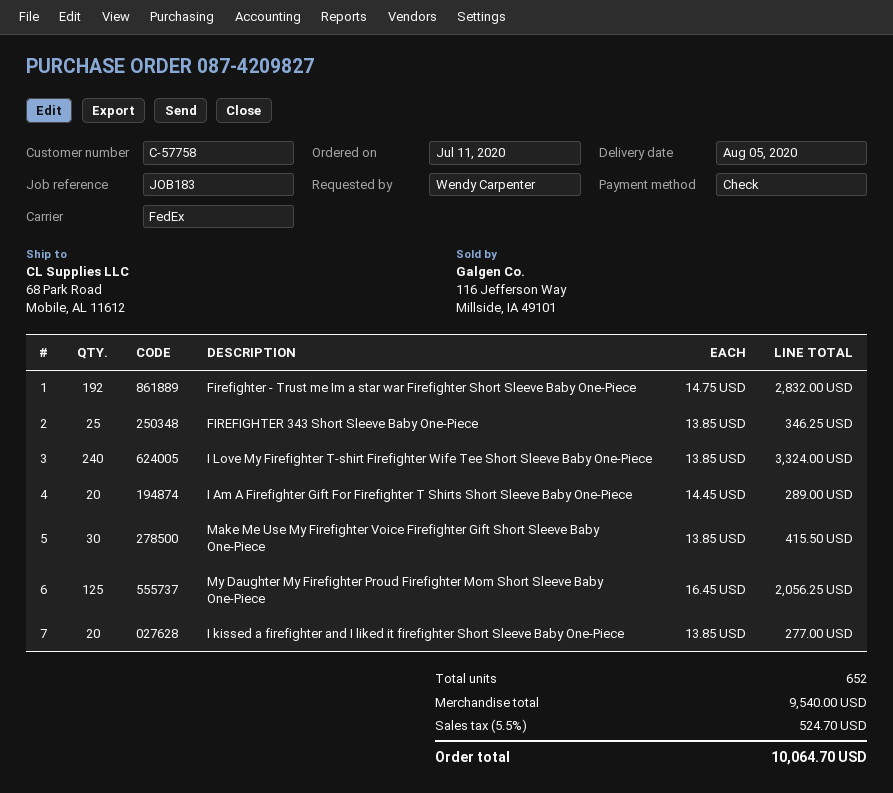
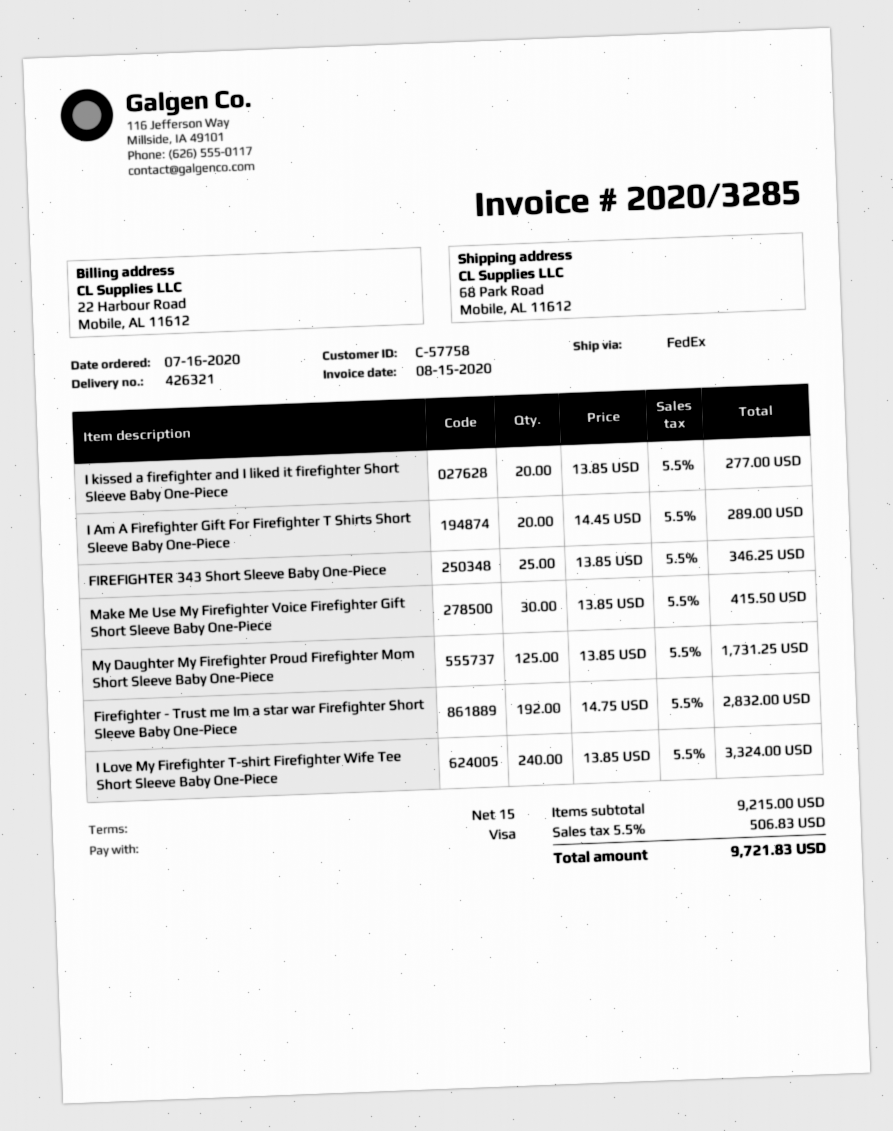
order date: 2020-07-11 -> 2020-07-16
payment method: cheque -> Visa
My Daughter My Firefighter Proud Firefighter Mom Short Sleeve Baby One-Piece: 125 x 16.45 = 2056.25 -> 125 x 13.85 = 1731.25
subtotal: 9540.00 -> 9215.00
tax: 5.5% = 524.70 -> 5.5% = 506.83
total: 10064.70 -> 9721.83

